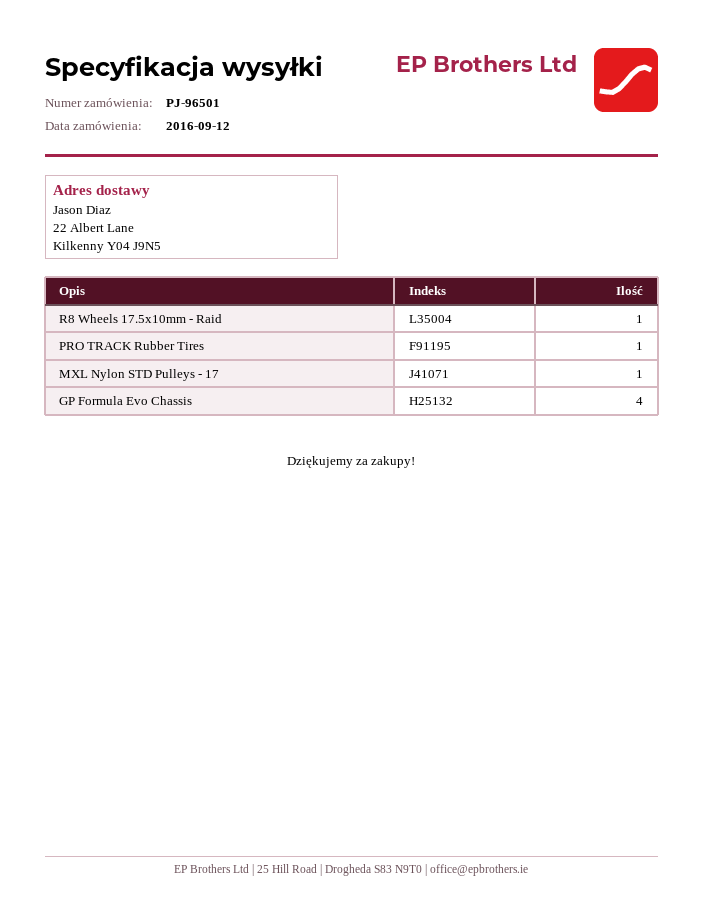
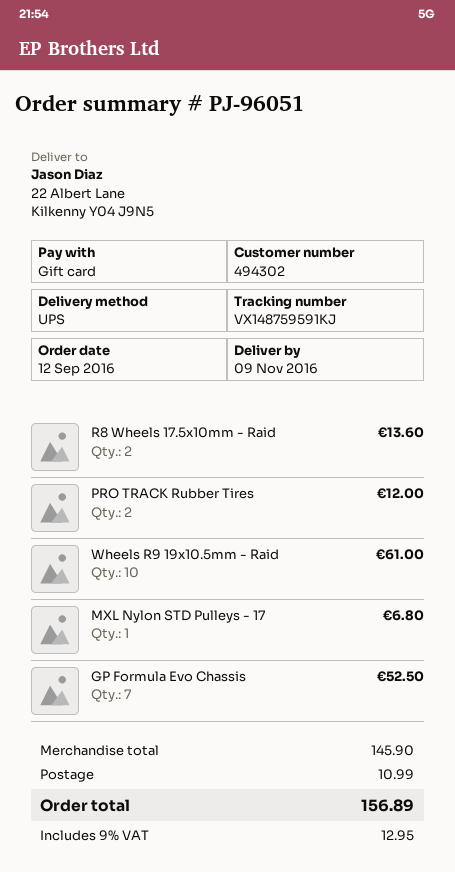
order number: PJ-96501 -> PJ-96051
R8 Wheels 17.5x10mm - Raid: 1 -> 2
PRO TRACK Rubber Tires: 1 -> 2
GP Formula Evo Chassis: 4 -> 7
Wheels R9 19x10.5mm - Raid: none -> 10

